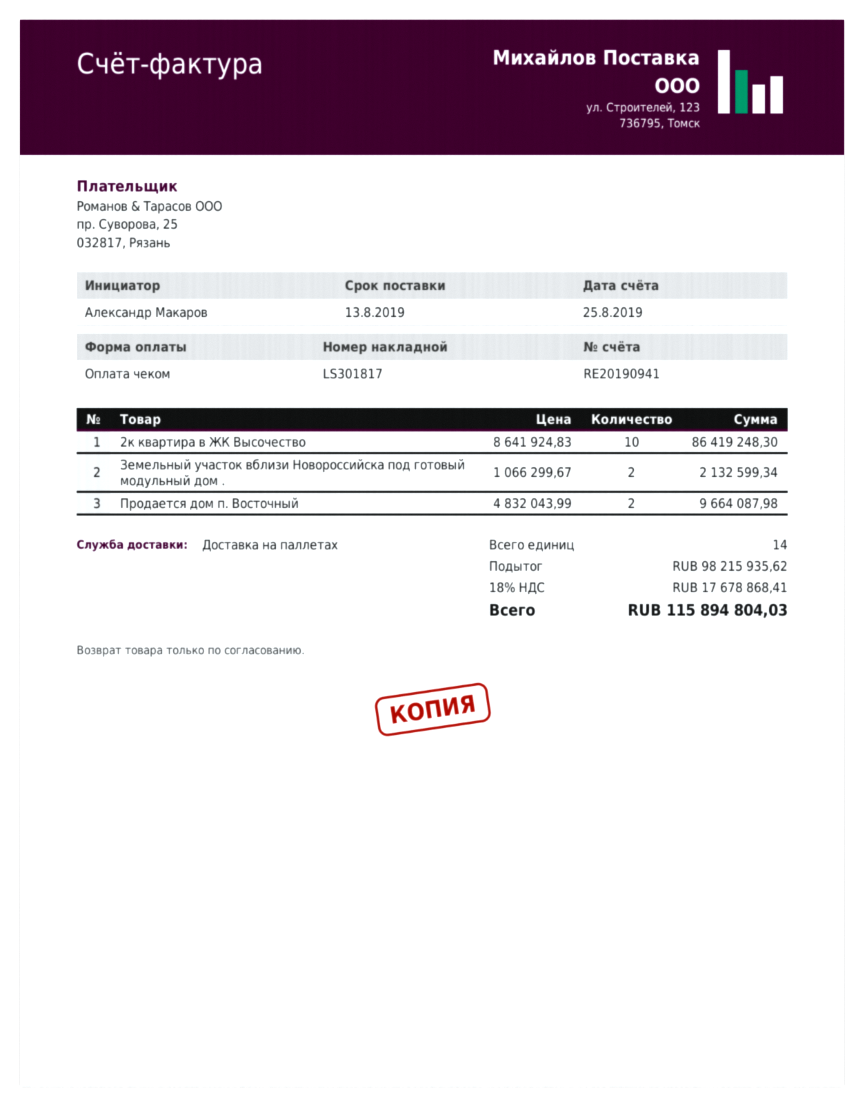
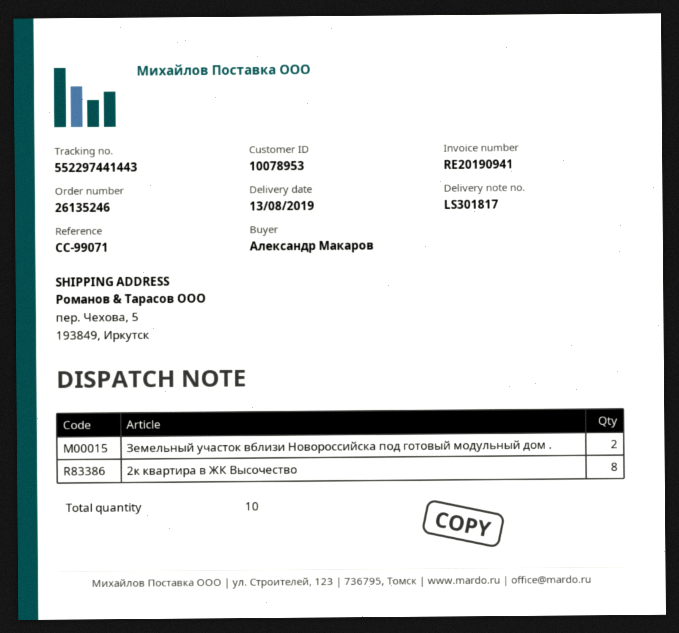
2к квартира в ЖК Высочество: 10 -> 8
Продается дом п. Восточный: 2 -> none
total quantity: 14 -> 10

